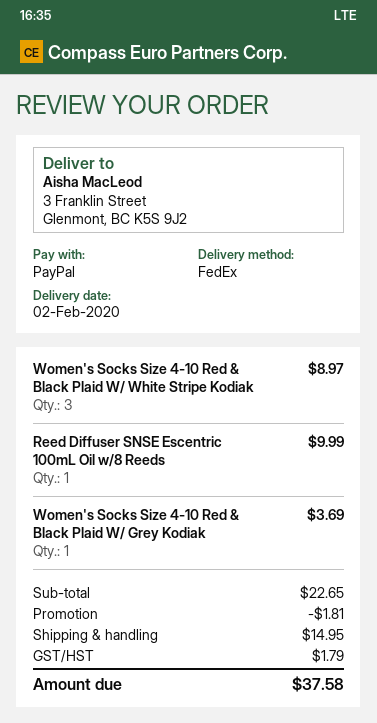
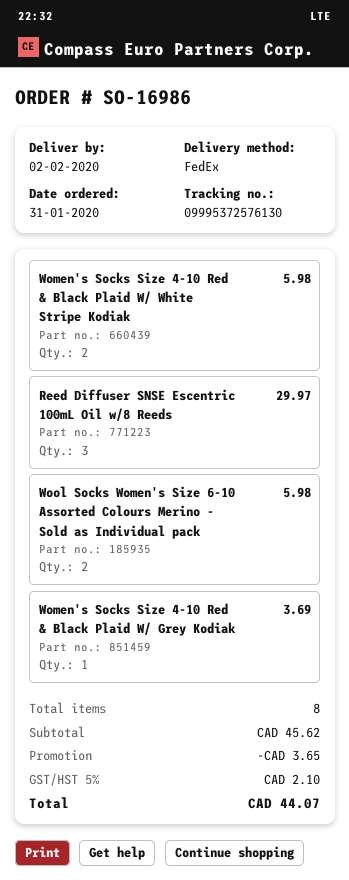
Women's Socks Size 4-10 Red & Black Plaid W/ White Stripe Kodiak: 3 for 8.97 -> 2 for 5.98
Reed Diffuser SNSE Escentric 100mL Oil w/8 Reeds: 1 for 9.99 -> 3 for 29.97
Wool Socks Women's Size 6-10 Assorted Colours Merino - Sold as Individual pack: none -> 2 for 5.98
subtotal: 22.65 -> 45.62
discount: 1.81 -> 3.65
shipping: 14.95 -> none
tax: 1.79 -> 2.10
total: 37.58 -> 44.07

